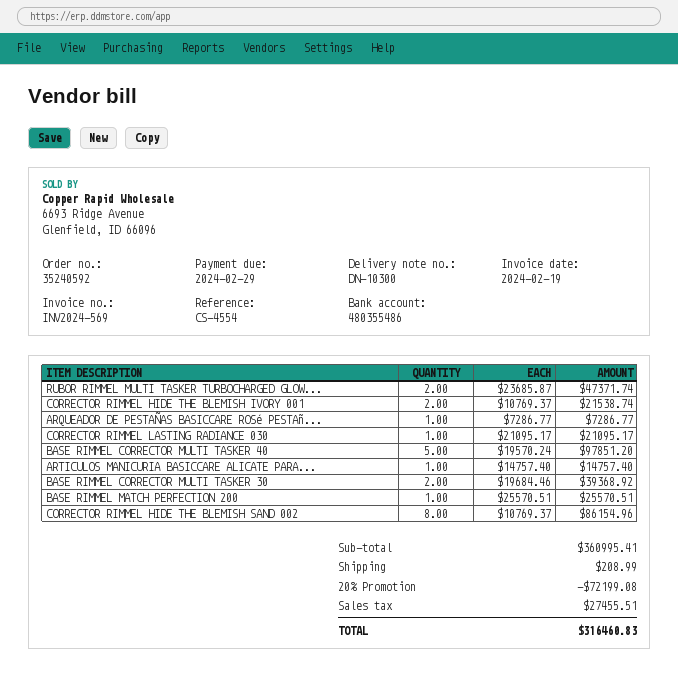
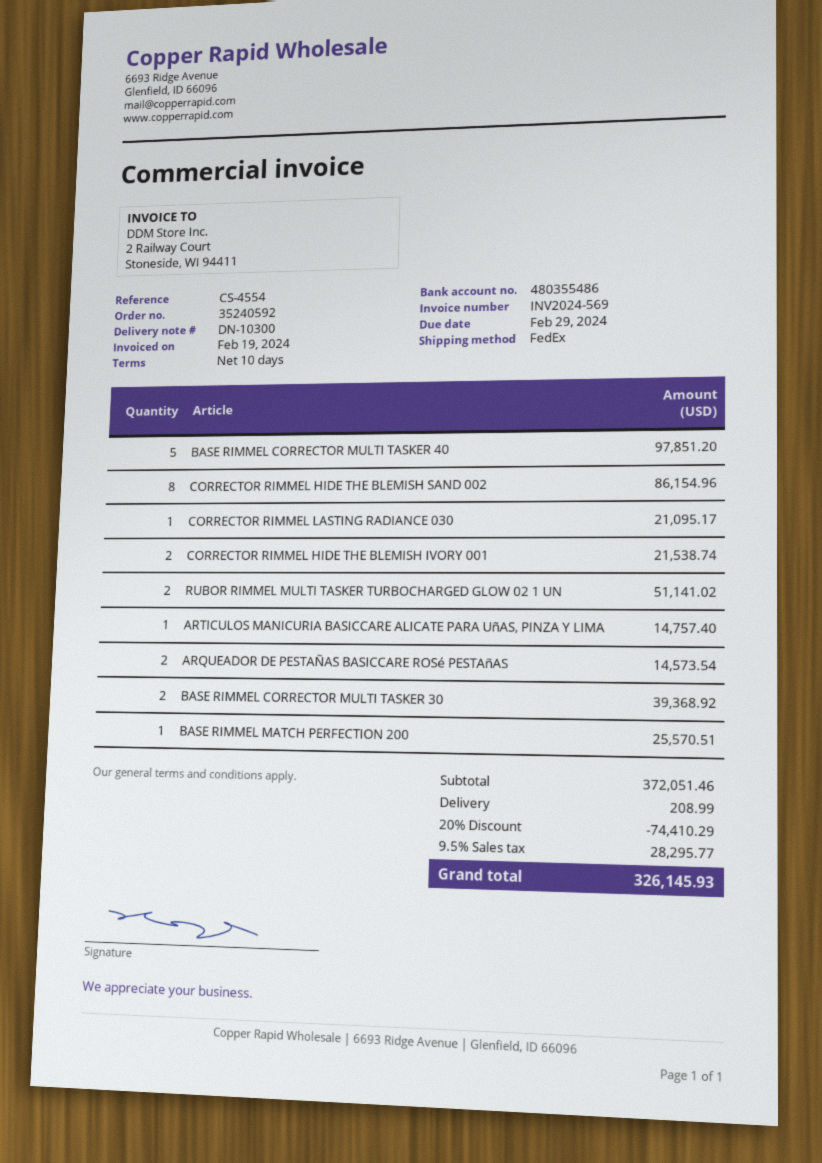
RUBOR RIMMEL MULTI TASKER TURBOCHARGED GLOW...: 2 for 47371.74 -> 2 for 51141.02
ARQUEADOR DE PESTAÑAS BASICCARE ROSé PESTAñ...: 1 for 7286.77 -> 2 for 14573.54
subtotal: 360995.41 -> 372051.46
discount: 20% = 72199.08 -> 20% = 74410.29
tax: 27455.51 -> 28295.77
total: 316460.83 -> 326145.93

